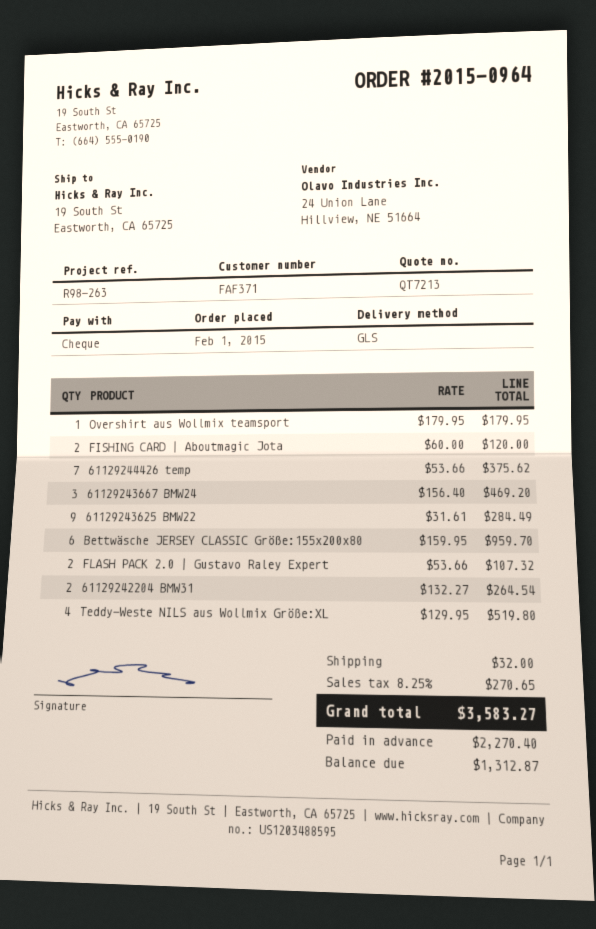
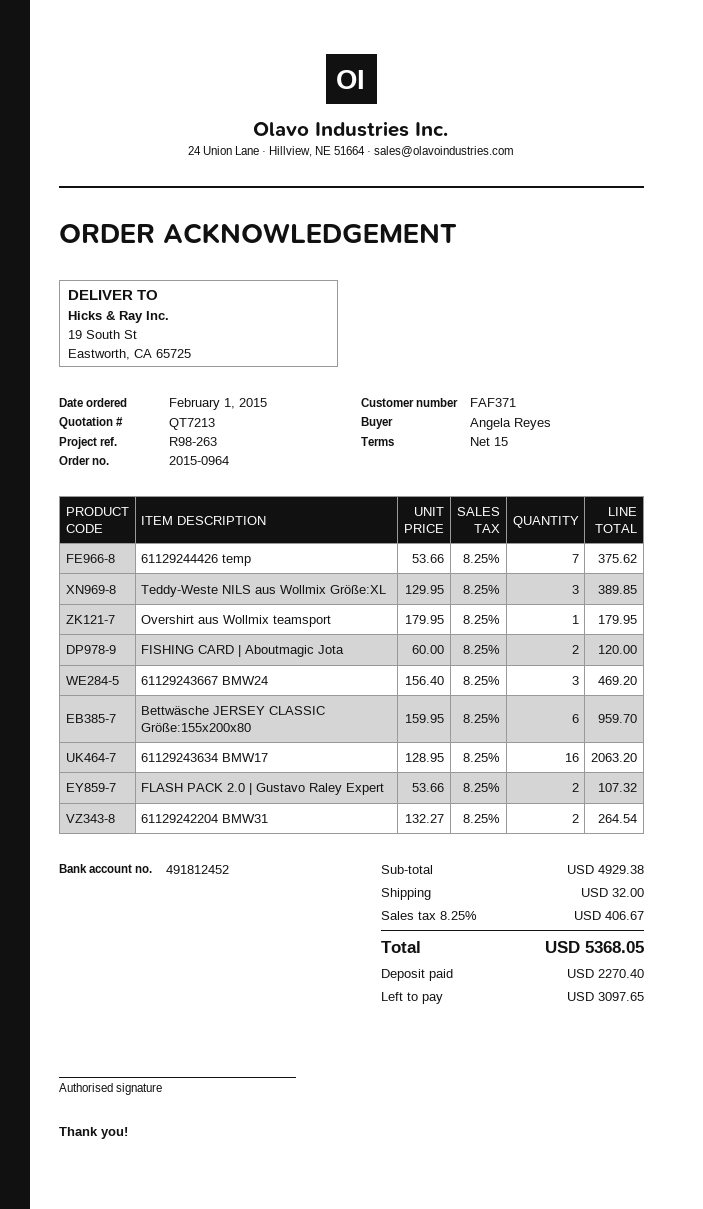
61129243625 BMW22: 9 x 31.61 = 284.49 -> none
Teddy-Weste NILS aus Wollmix Größe:XL: 4 x 129.95 = 519.80 -> 3 x 129.95 = 389.85
61129243634 BMW17: none -> 16 x 128.95 = 2063.20
tax: 8.25% = 270.65 -> 8.25% = 406.67
total: 3583.27 -> 5368.05
balance: 1312.87 -> 3097.65

